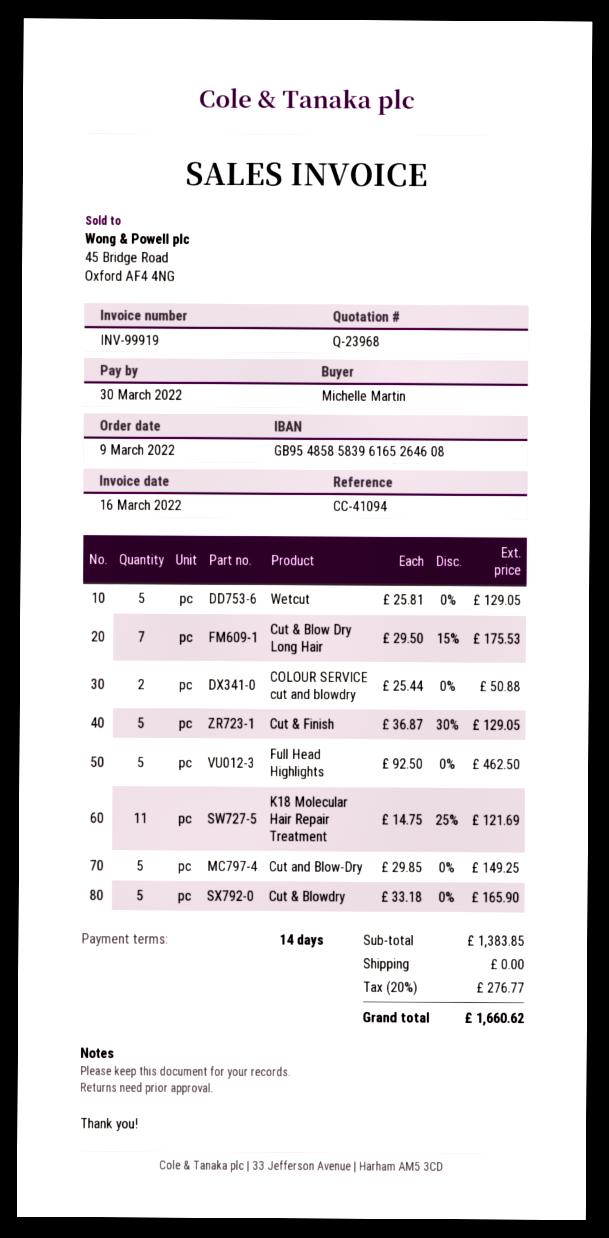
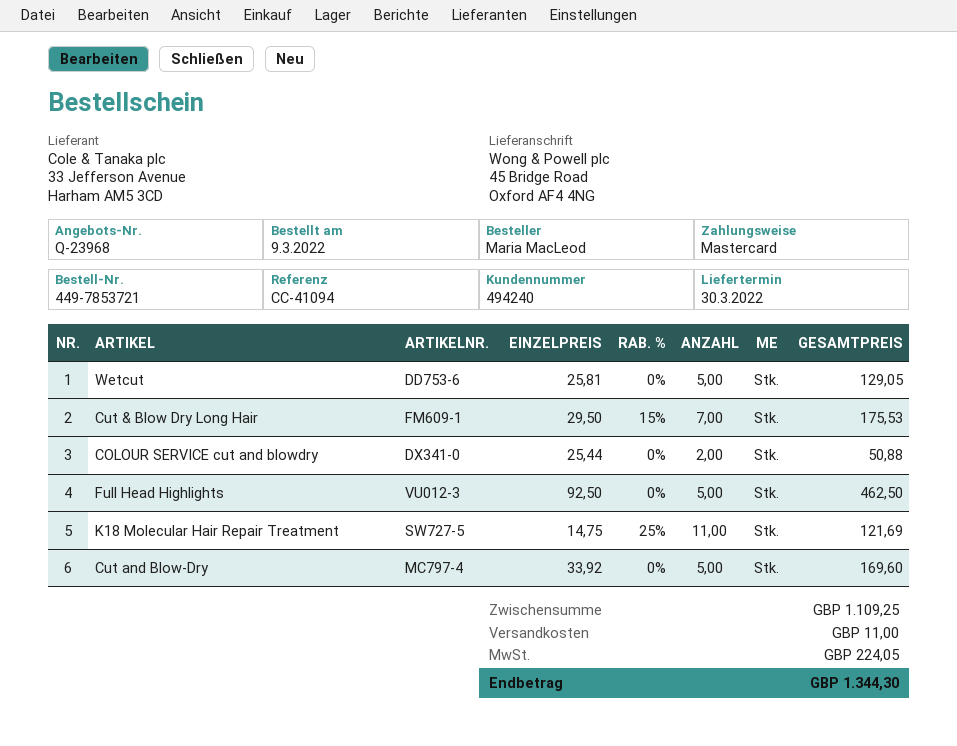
ordered by: Michelle Martin -> Maria MacLeod
Cut & Finish: 5 x 36.87 - 30% = 129.05 -> none
Cut and Blow-Dry: 5 x 29.85 = 149.25 -> 5 x 33.92 = 169.60
Cut & Blowdry: 5 x 33.18 = 165.90 -> none
subtotal: 1383.85 -> 1109.25
shipping: 0.00 -> 11.00
tax: 276.77 -> 224.05
total: 1660.62 -> 1344.30

